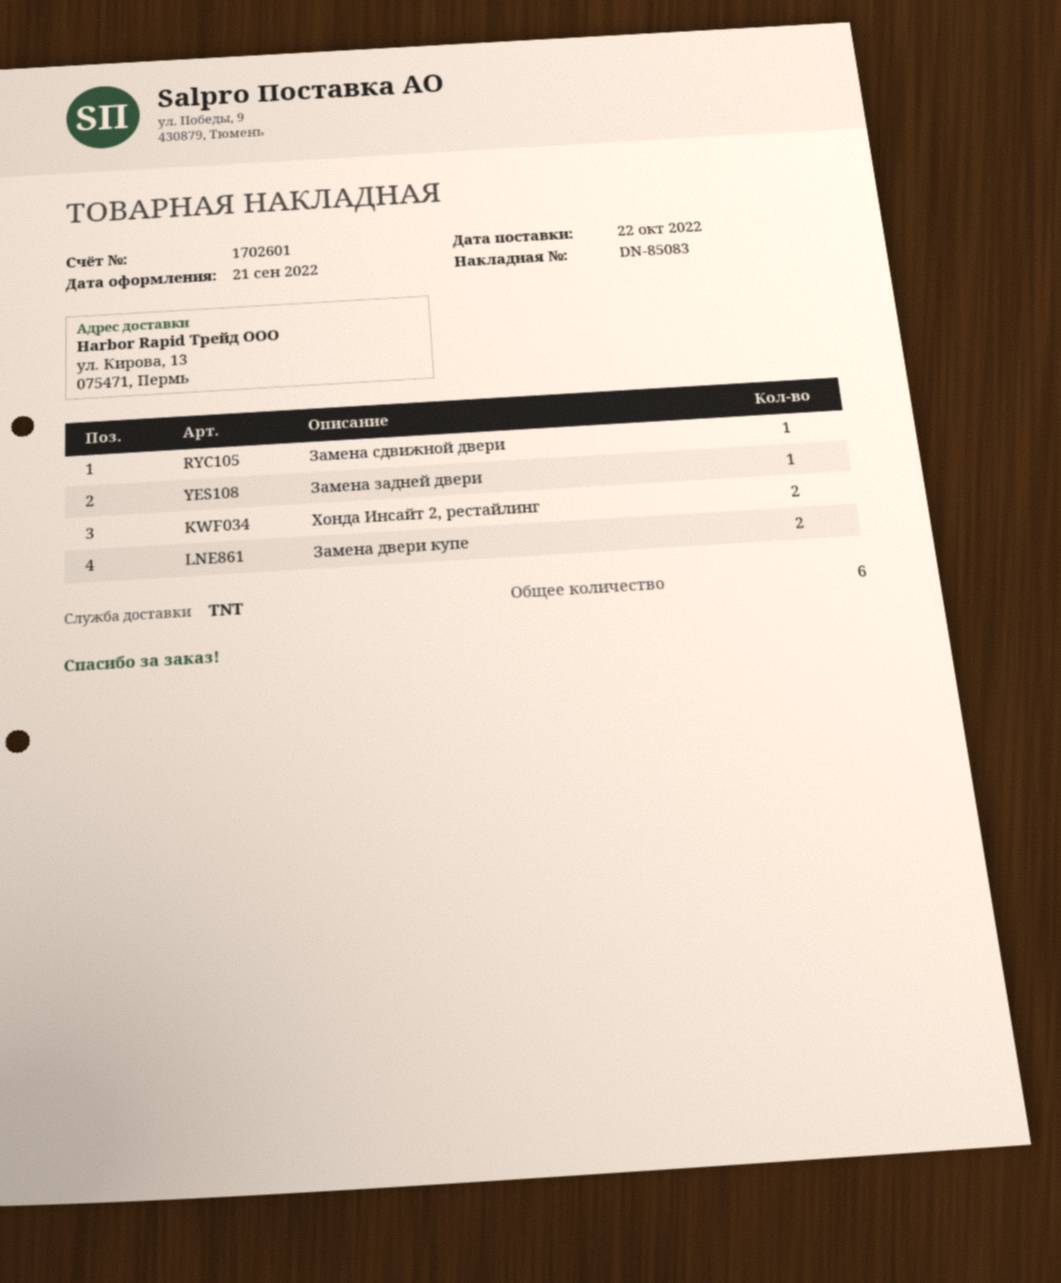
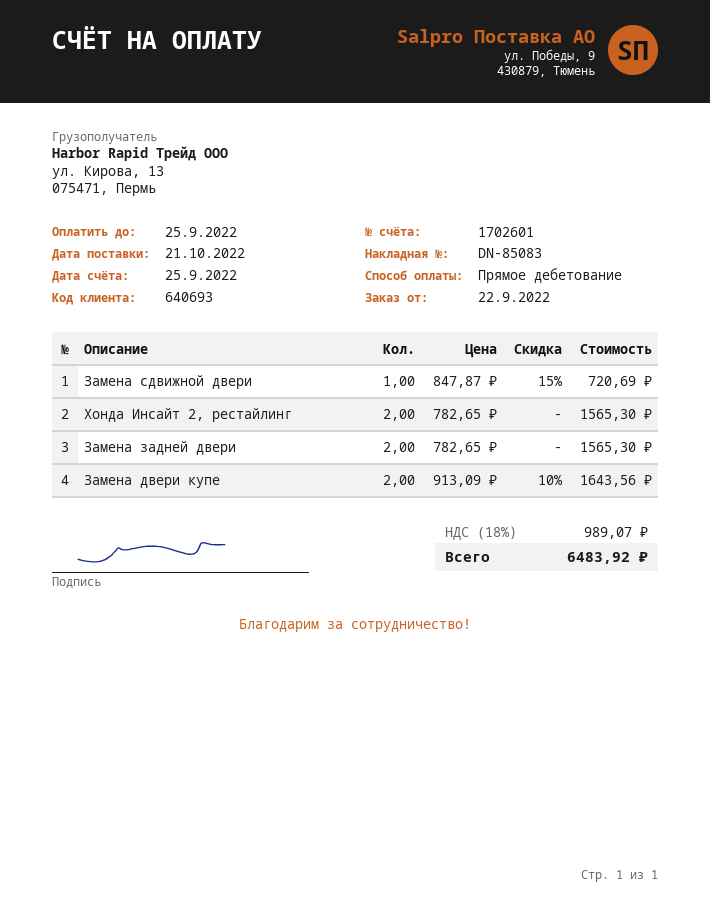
order date: 2022-09-21 -> 2022-09-22
delivery date: 2022-10-22 -> 2022-10-21
Замена задней двери: 1 -> 2

